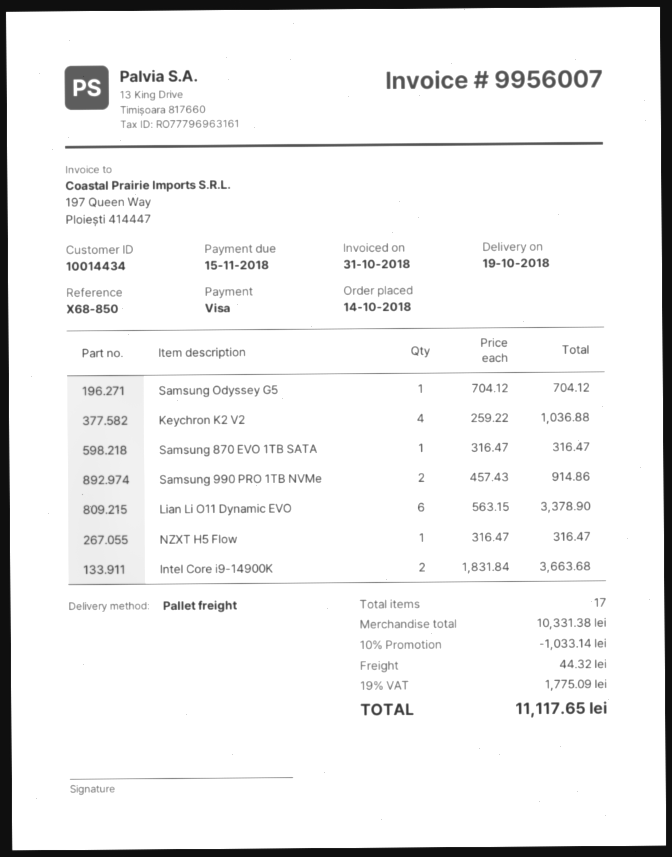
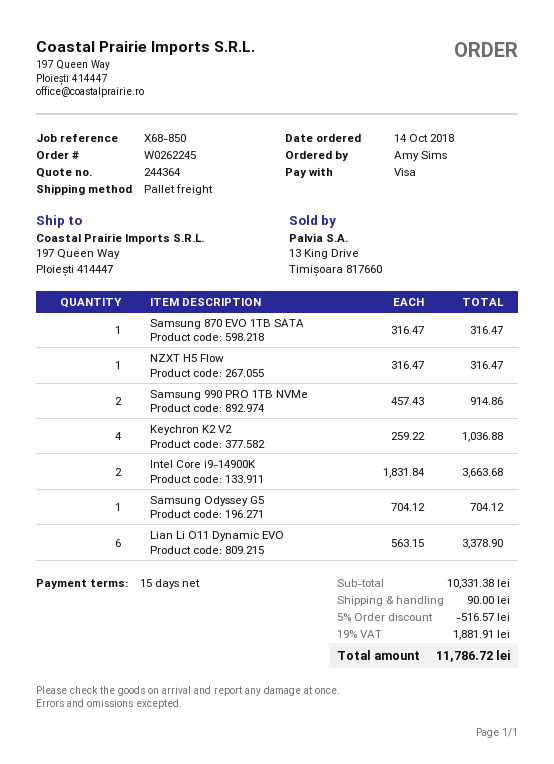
discount: 10% = 1033.14 -> 5% = 516.57
shipping: 44.32 -> 90.00
tax: 19% = 1775.09 -> 19% = 1881.91
total: 11117.65 -> 11786.72

